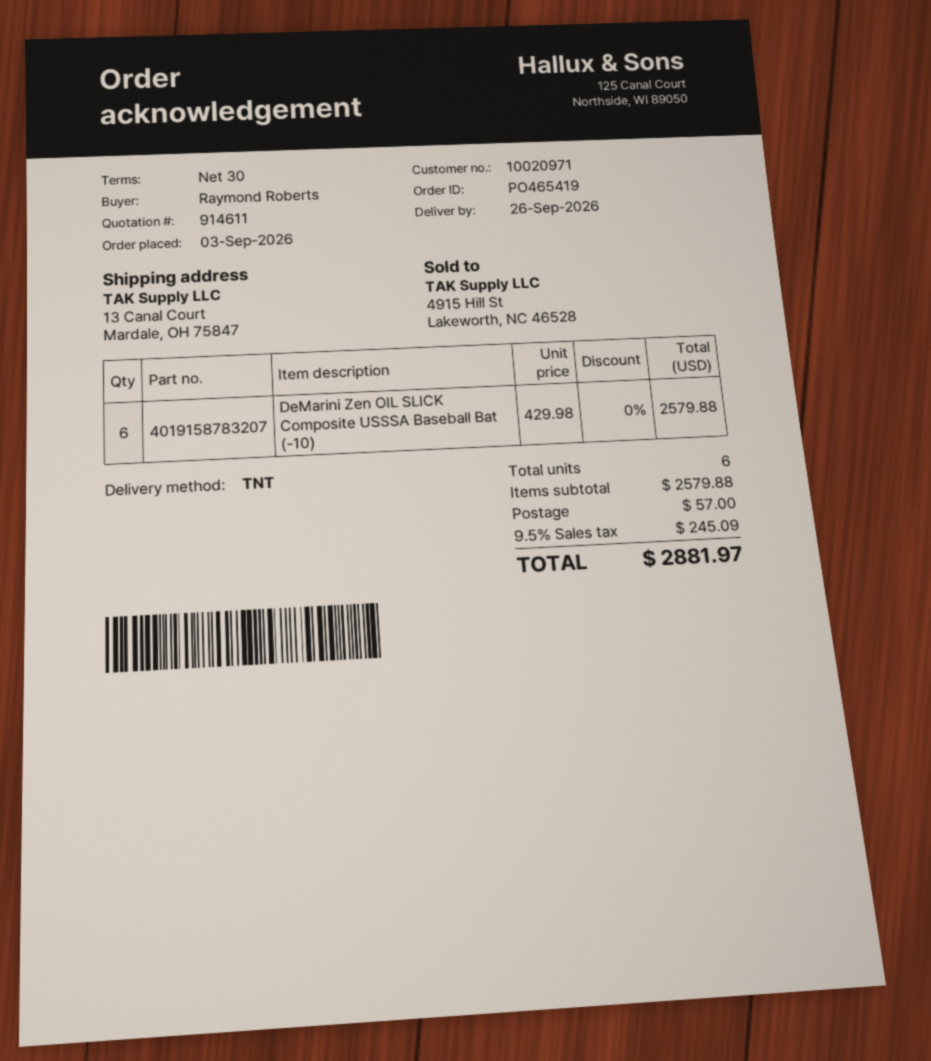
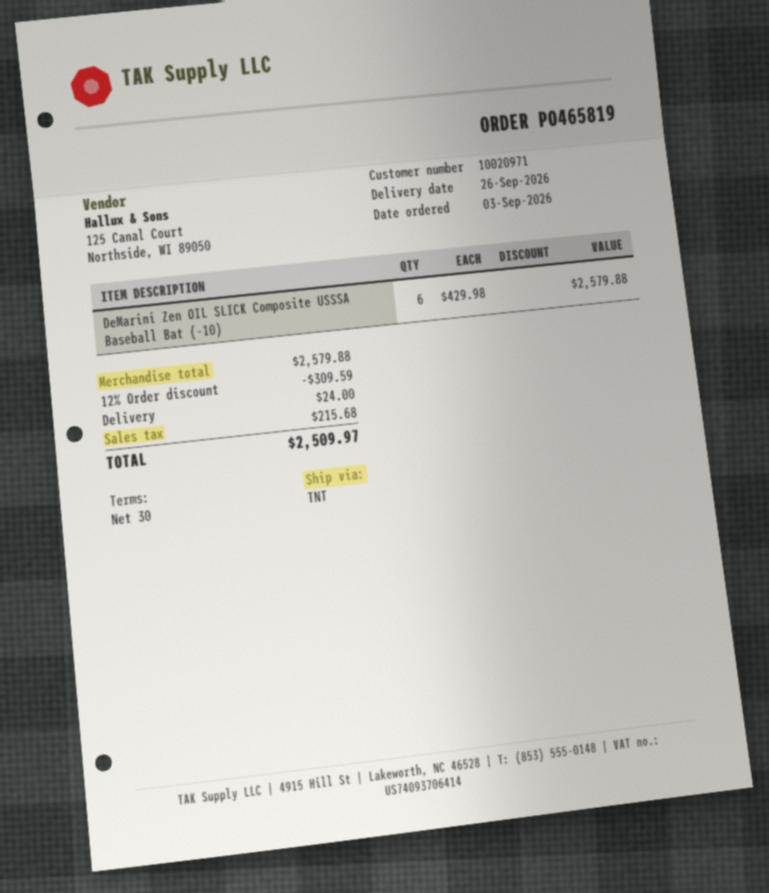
order number: PO465419 -> PO465819
discount: none -> 12% = 309.59
shipping: 57.00 -> 24.00
tax: 245.09 -> 215.68
total: 2881.97 -> 2509.97

